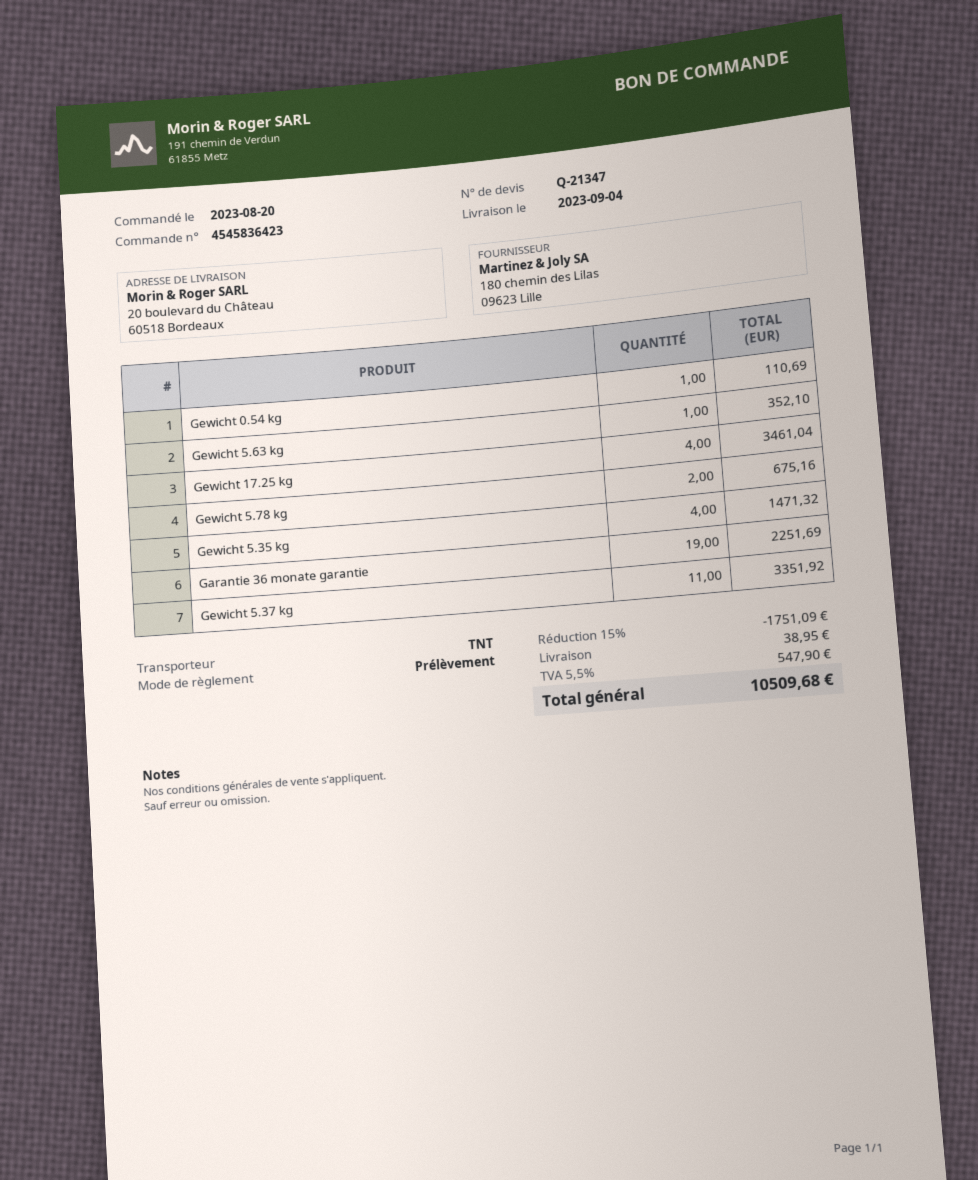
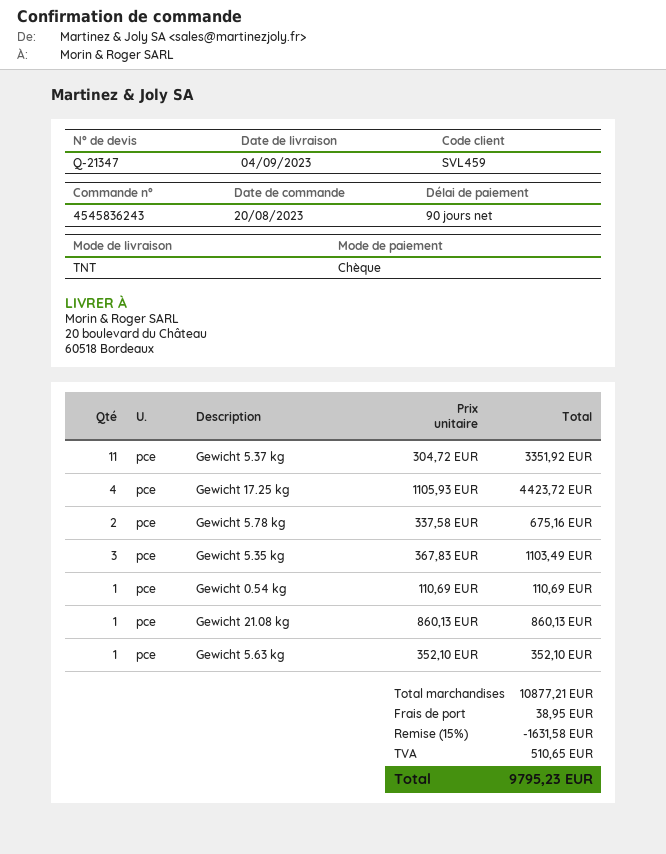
order number: 4545836423 -> 4545836243
payment method: direct debit -> cheque
Gewicht 17.25 kg: 4 for 3461.04 -> 4 for 4423.72
Gewicht 5.35 kg: 4 for 1471.32 -> 3 for 1103.49
Garantie 36 monate garantie: 19 for 2251.69 -> none
Gewicht 21.08 kg: none -> 1 for 860.13
discount: 15% = 1751.09 -> 15% = 1631.58
tax: 547.90 -> 510.65
total: 10509.68 -> 9795.23

